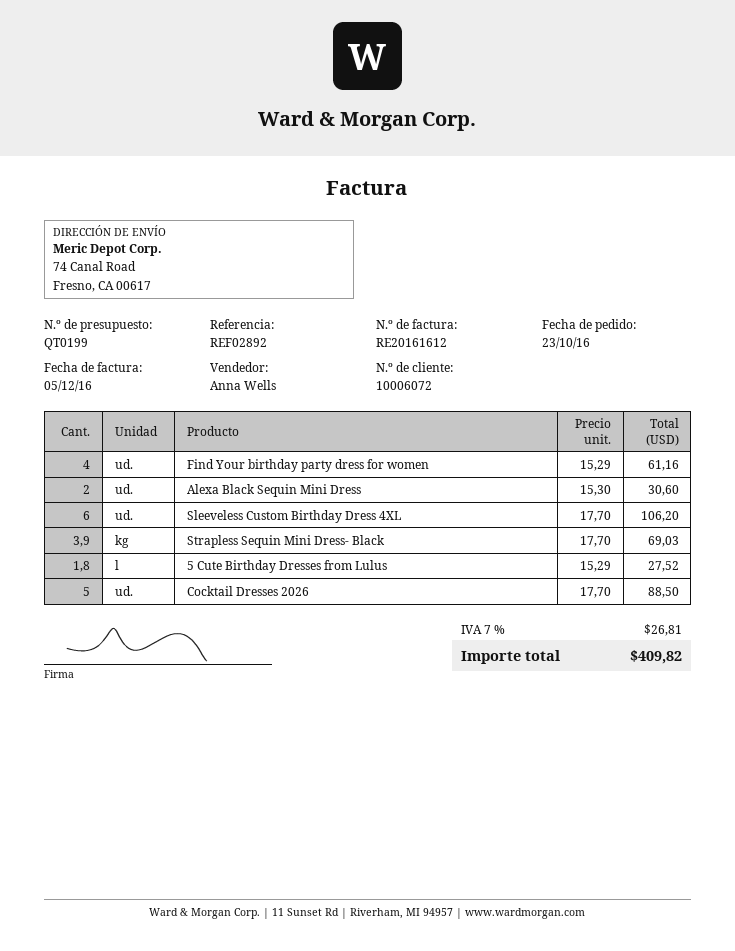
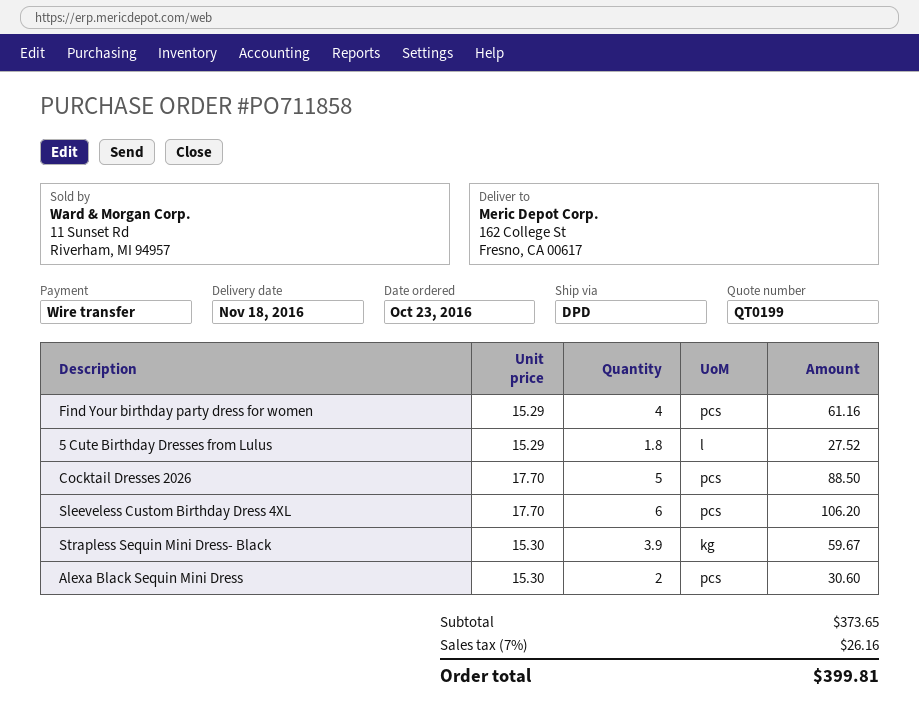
ship to: 74 Canal Road, Fresno, CA 00617 -> 162 College St, Fresno, CA 00617
Strapless Sequin Mini Dress- Black: 3.9 x 17.70 = 69.03 -> 3.9 x 15.30 = 59.67
tax: 7% = 26.81 -> 7% = 26.16
total: 409.82 -> 399.81

